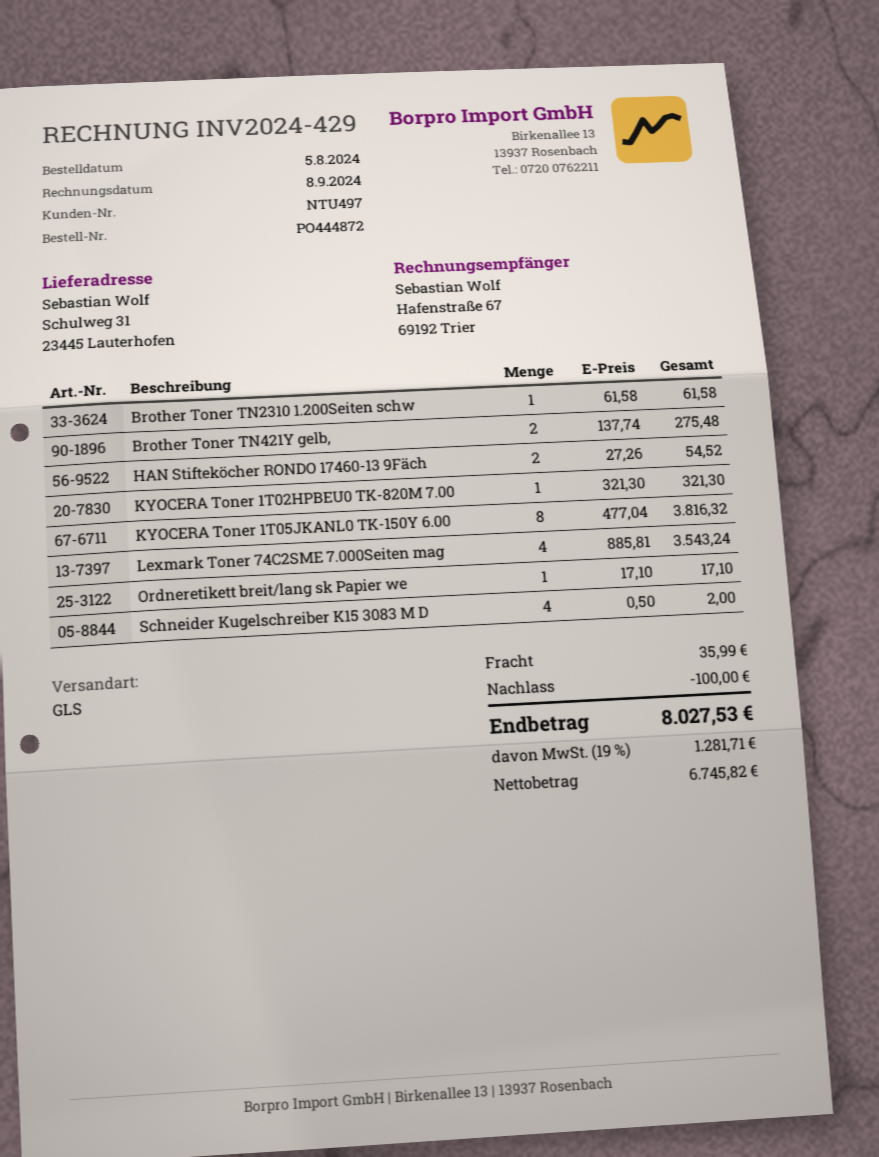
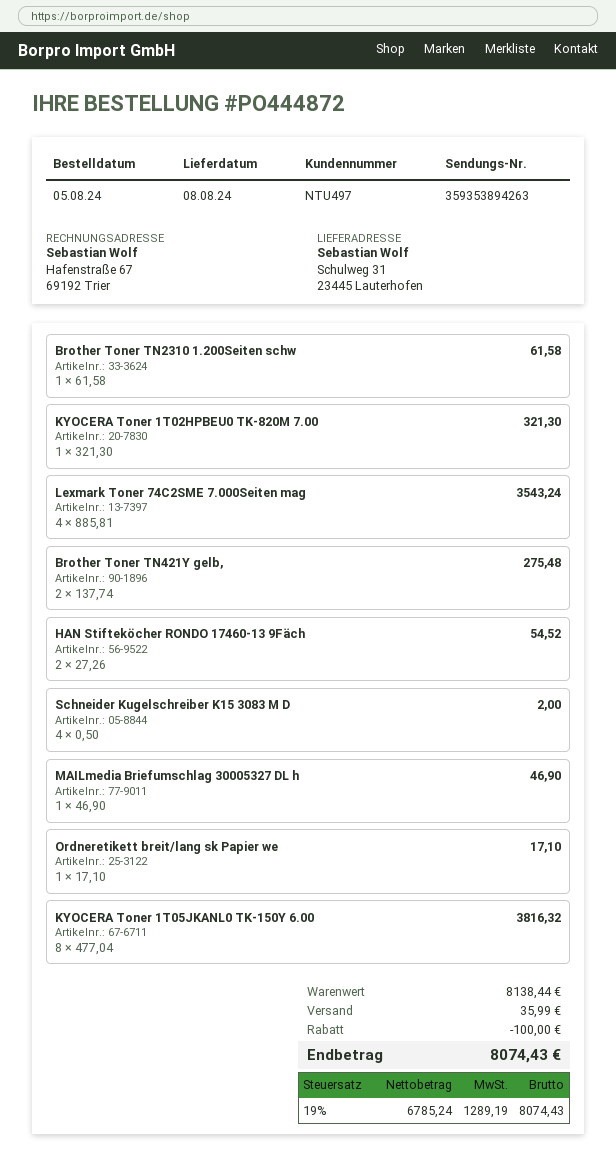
MAILmedia Briefumschlag 30005327 DL h: none -> 1 x 46.90 = 46.90
net: 6745.82 -> 6785.24
tax: 19% = 1281.71 -> 19% = 1289.19
total: 8027.53 -> 8074.43

